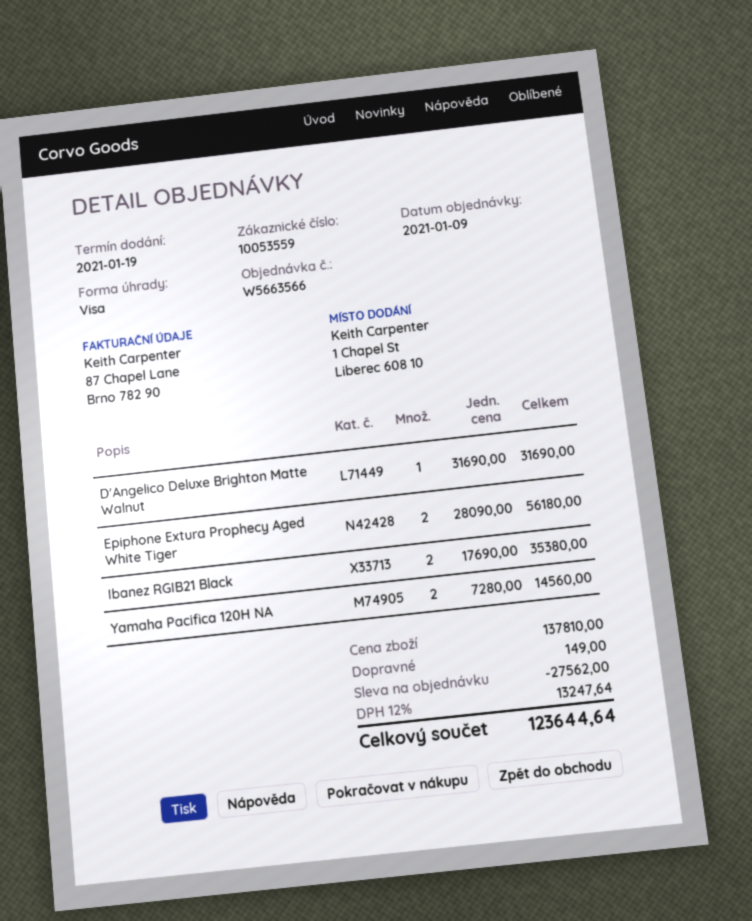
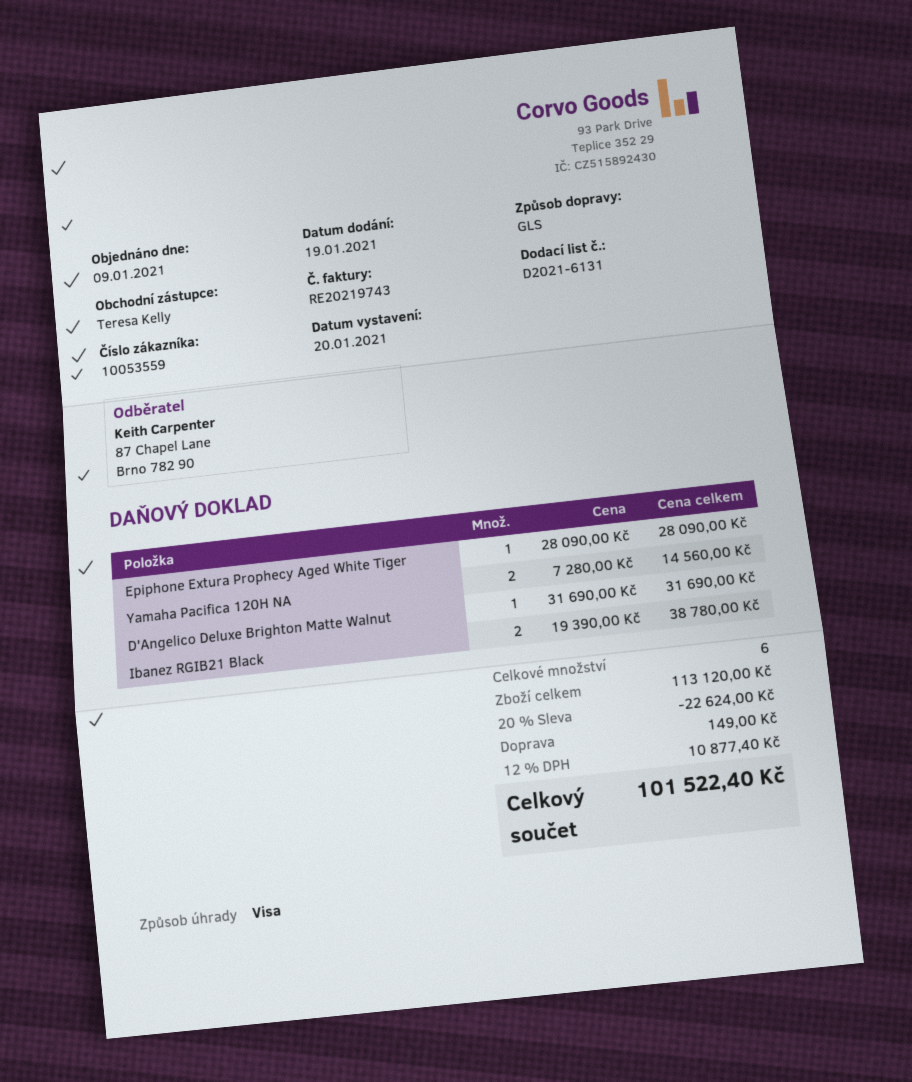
Epiphone Extura Prophecy Aged White Tiger: 2 x 28090.00 = 56180.00 -> 1 x 28090.00 = 28090.00
Ibanez RGIB21 Black: 2 x 17690.00 = 35380.00 -> 2 x 19390.00 = 38780.00
subtotal: 137810.00 -> 113120.00
discount: 27562.00 -> 22624.00
tax: 12% = 13247.64 -> 12% = 10877.40
total: 123644.64 -> 101522.40

